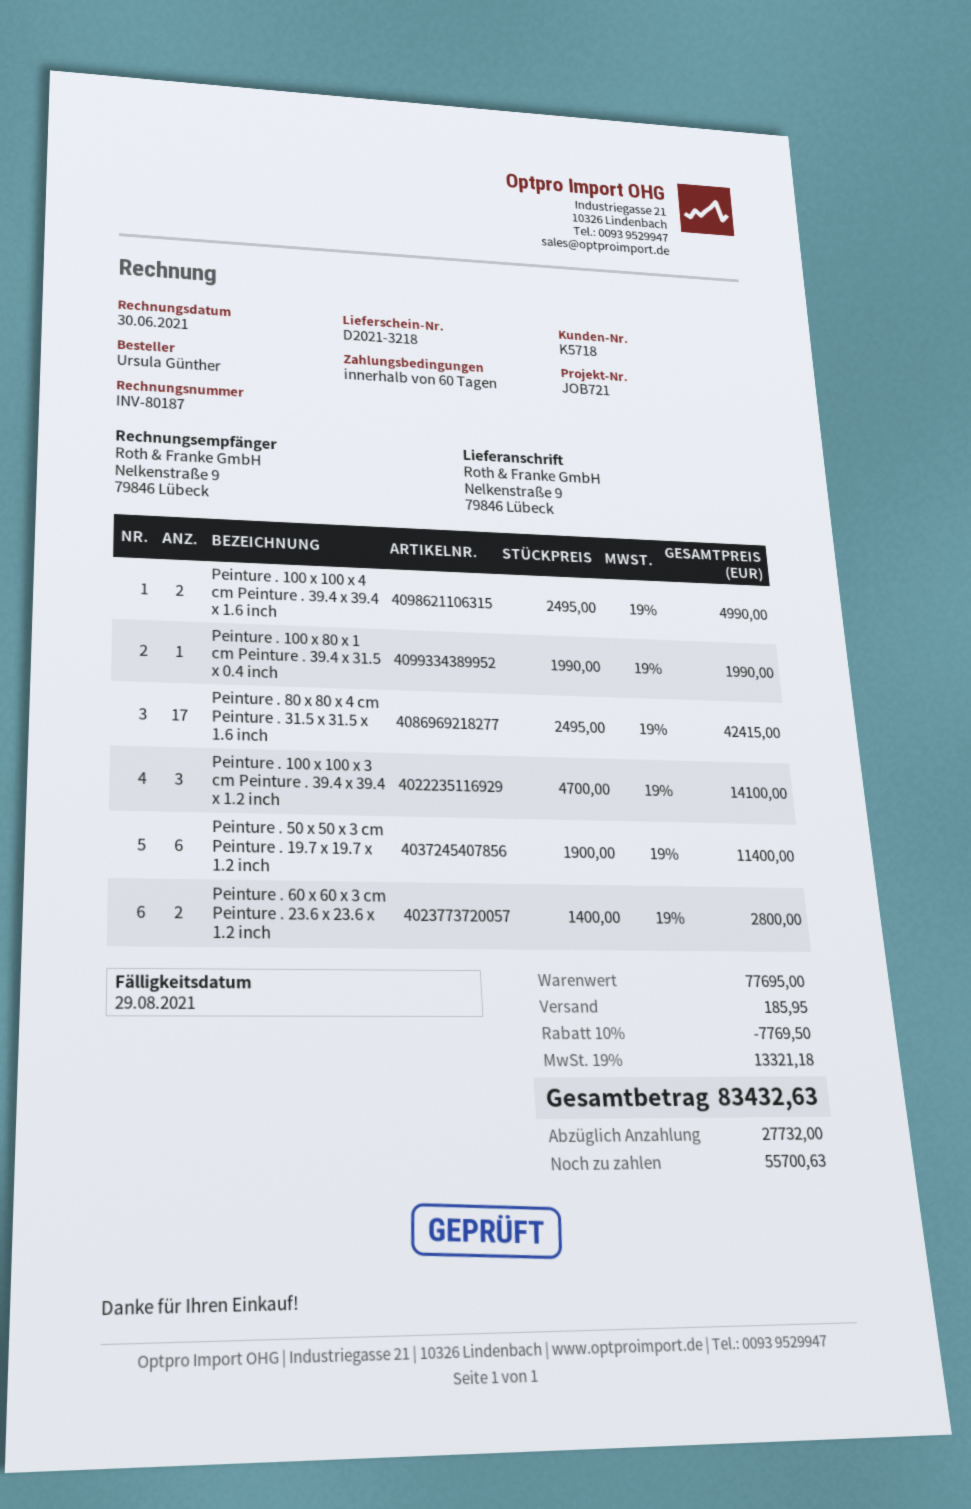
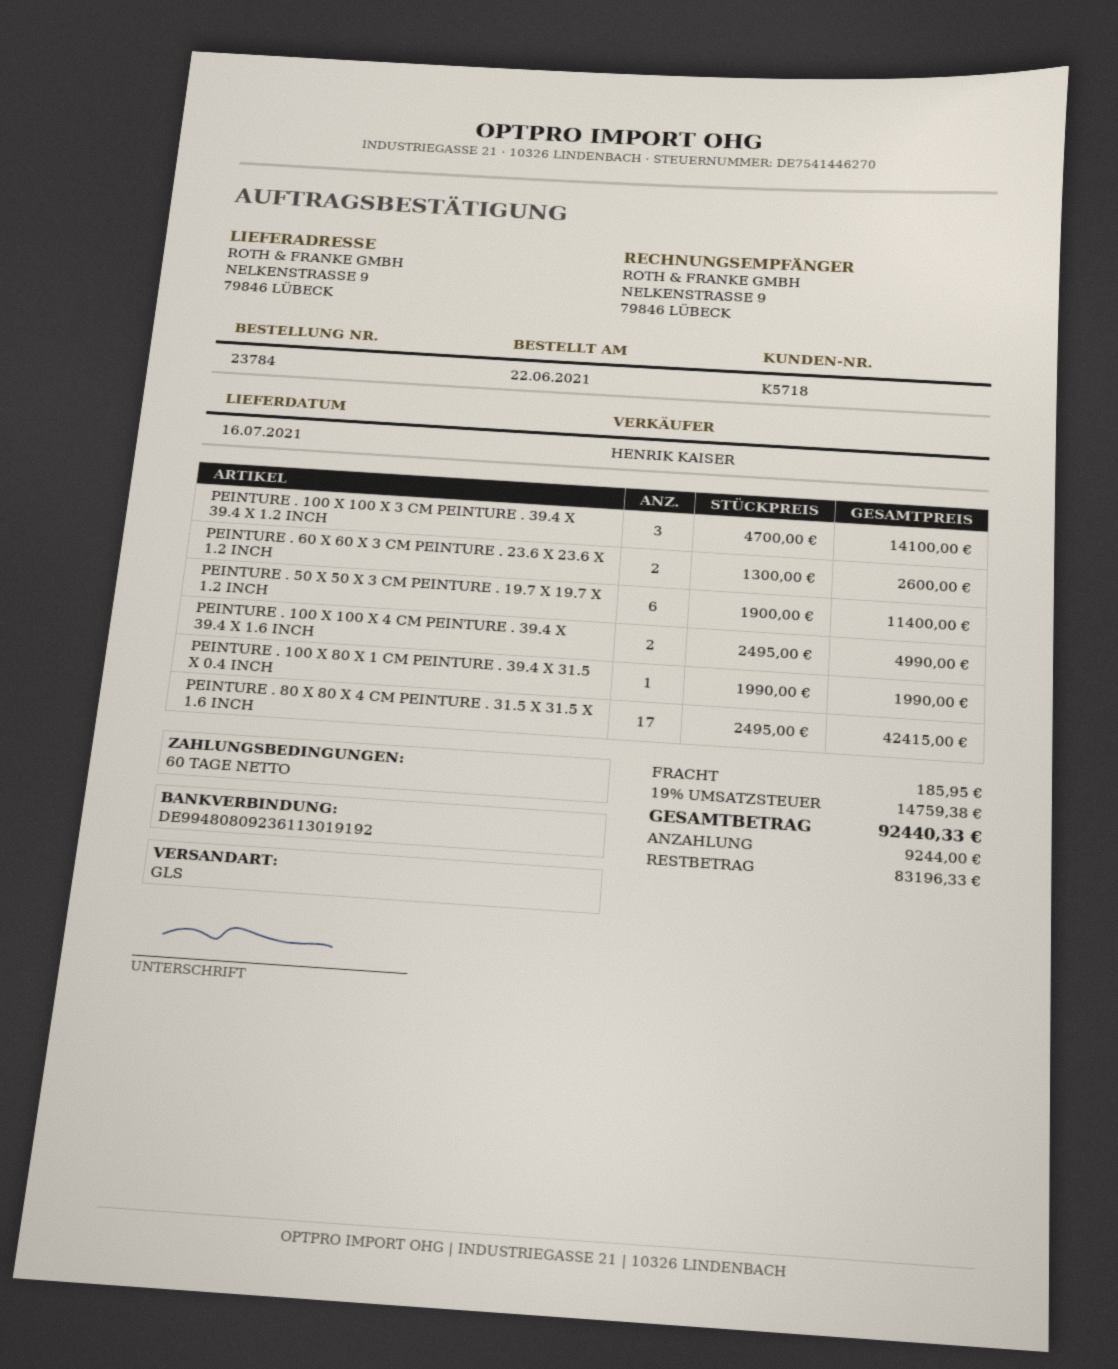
Peinture . 60 x 60 x 3 cm Peinture . 23.6 x 23.6 x 1.2 inch: 2 x 1400.00 = 2800.00 -> 2 x 1300.00 = 2600.00
discount: 10% = 7769.50 -> none
tax: 19% = 13321.18 -> 19% = 14759.38
total: 83432.63 -> 92440.33
deposit: 27732.00 -> 9244.00
balance: 55700.63 -> 83196.33

